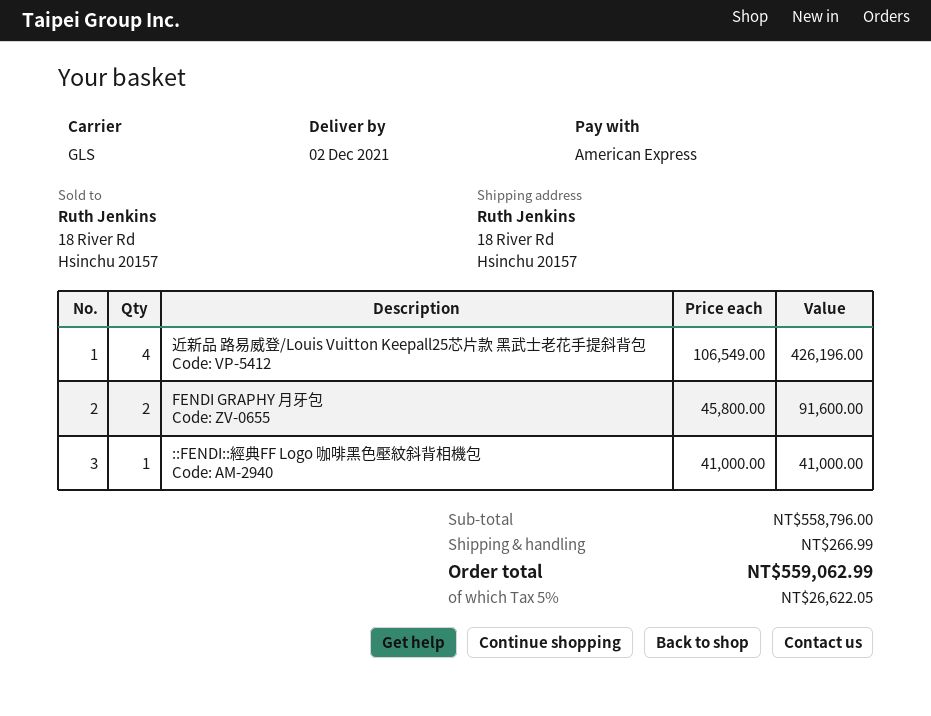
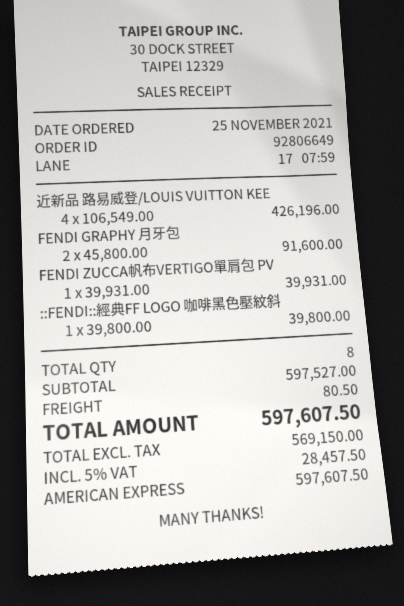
::FENDI::經典FF Logo 咖啡黑色壓紋斜背相機包: 1 x 41000.00 = 41000.00 -> 1 x 39800.00 = 39800.00
FENDI ZUCCA帆布VERTIGO單肩包 PV: none -> 1 x 39931.00 = 39931.00
subtotal: 558796.00 -> 597527.00
shipping: 266.99 -> 80.50
tax: 5% = 26622.05 -> 5% = 28457.50
total: 559062.99 -> 597607.50

